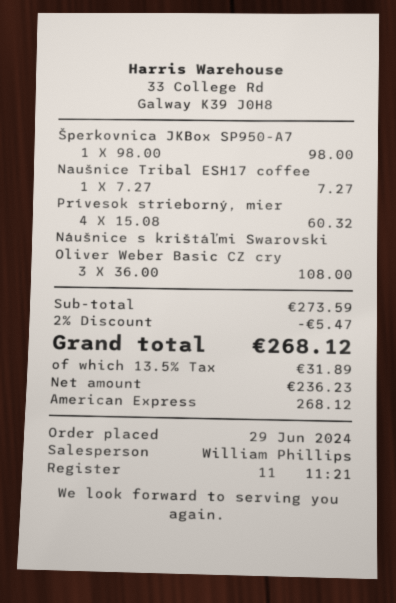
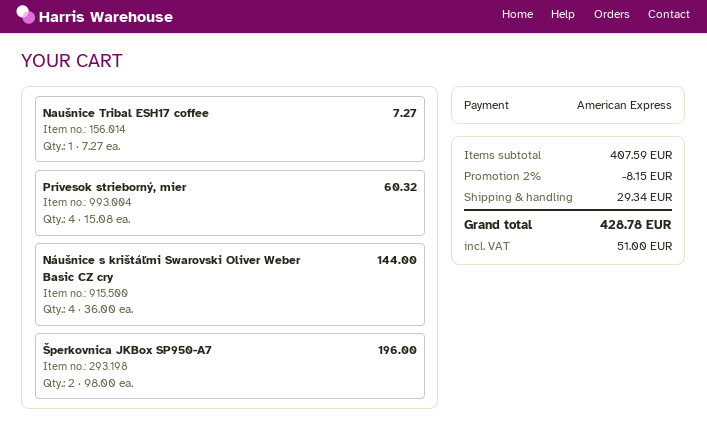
Šperkovnica JKBox SP950-A7: 1 x 98.00 = 98.00 -> 2 x 98.00 = 196.00
Náušnice s krištáľmi Swarovski Oliver Weber Basic CZ cry: 3 x 36.00 = 108.00 -> 4 x 36.00 = 144.00
subtotal: 273.59 -> 407.59
discount: 2% = 5.47 -> 2% = 8.15
shipping: none -> 29.34
tax: 31.89 -> 51.00
total: 268.12 -> 428.78

